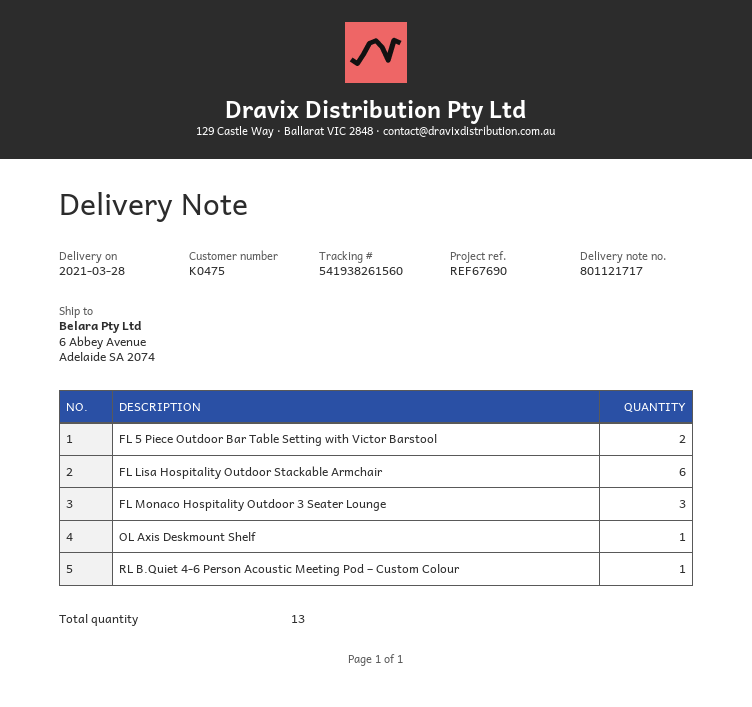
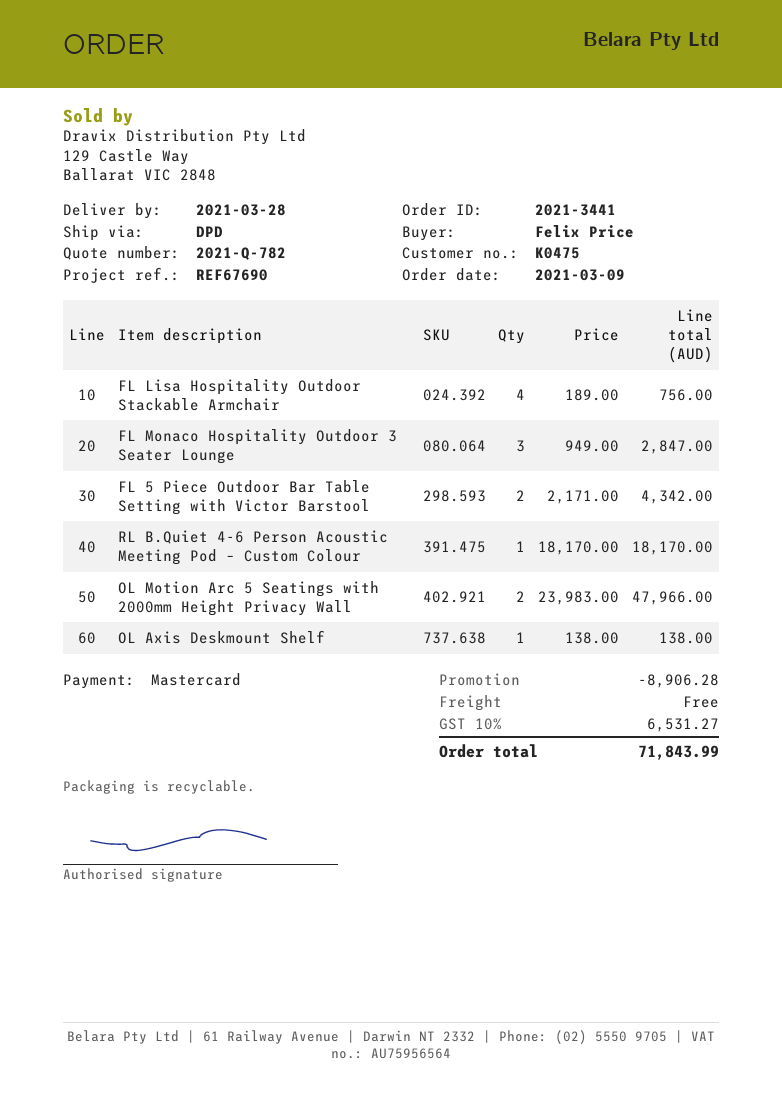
FL Lisa Hospitality Outdoor Stackable Armchair: 6 -> 4
OL Motion Arc 5 Seatings with 2000mm Height Privacy Wall: none -> 2

